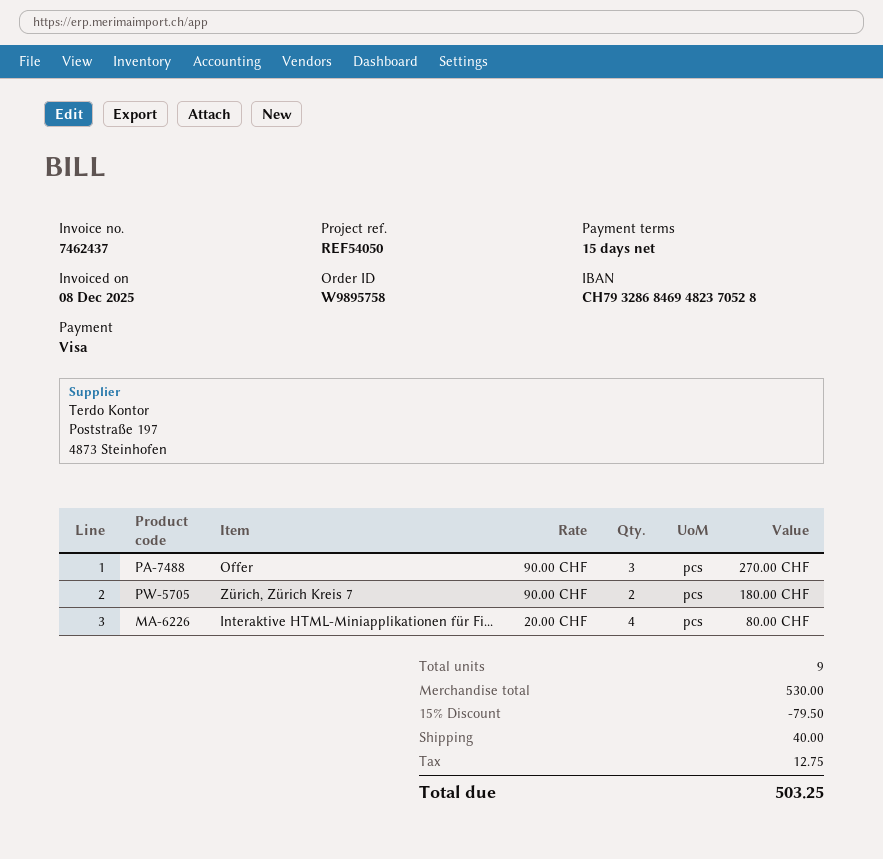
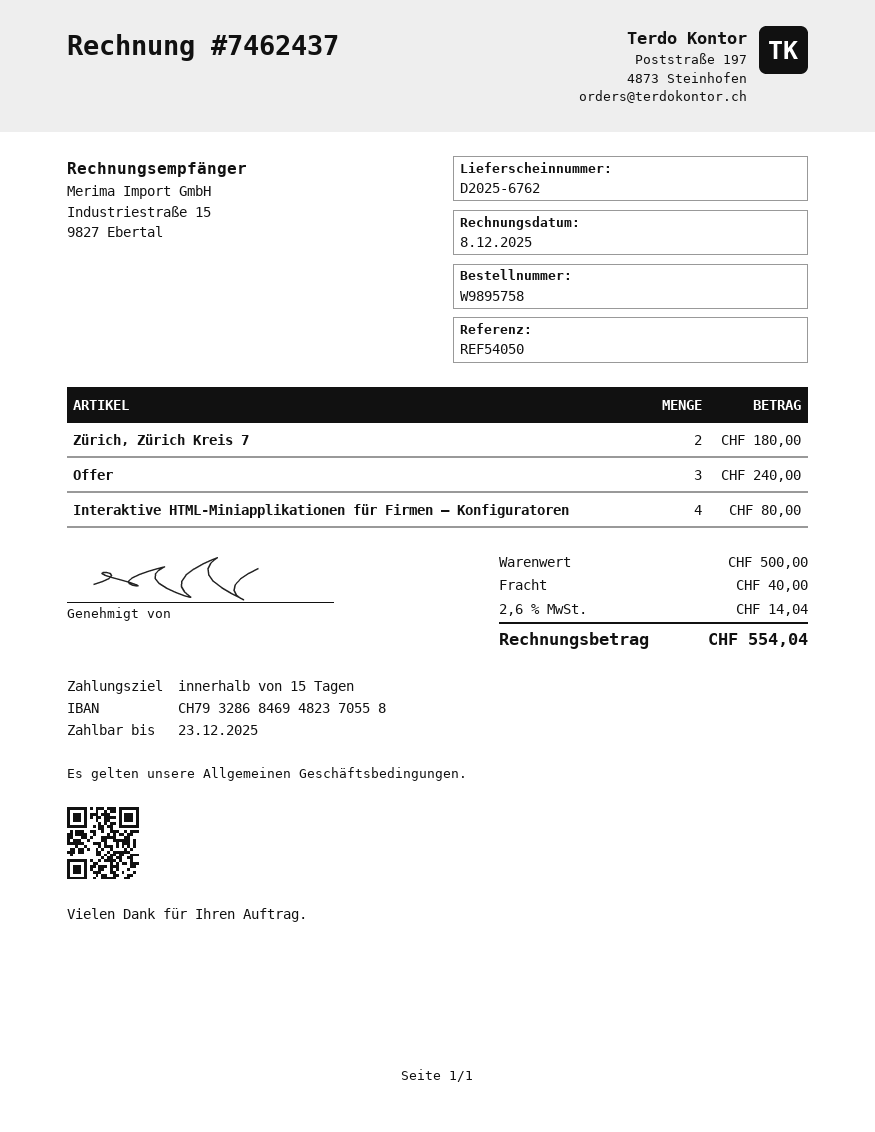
bank account: CH7932868469482370528 -> CH7932868469482370558
Offer: 3 for 270.00 -> 3 for 240.00
subtotal: 530.00 -> 500.00
discount: 15% = 79.50 -> none
tax: 12.75 -> 14.04
total: 503.25 -> 554.04

